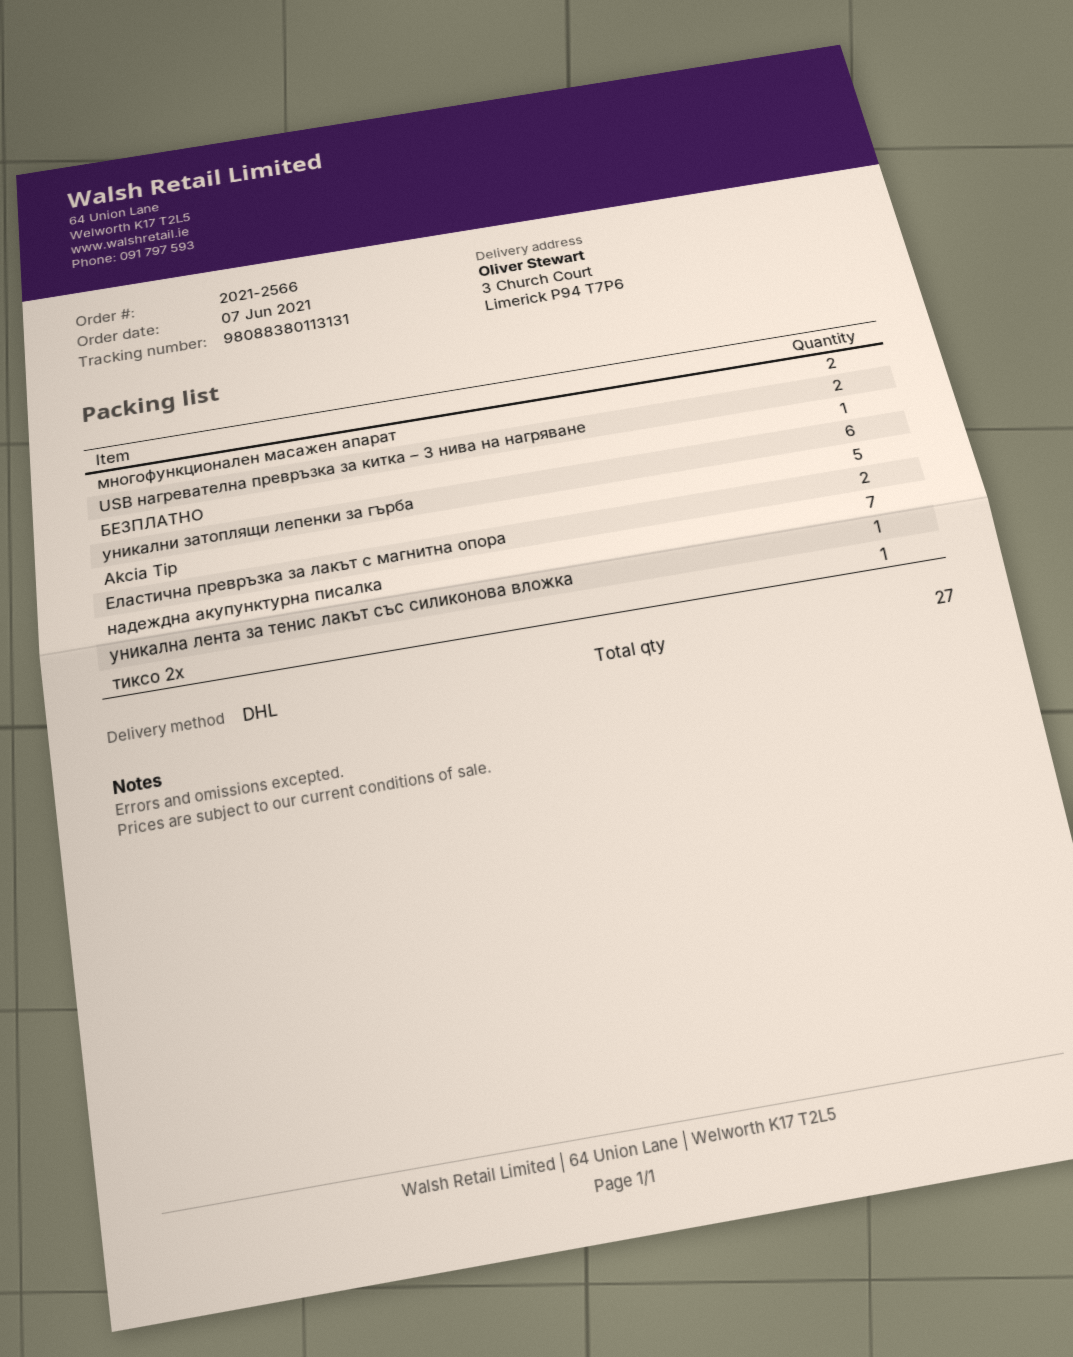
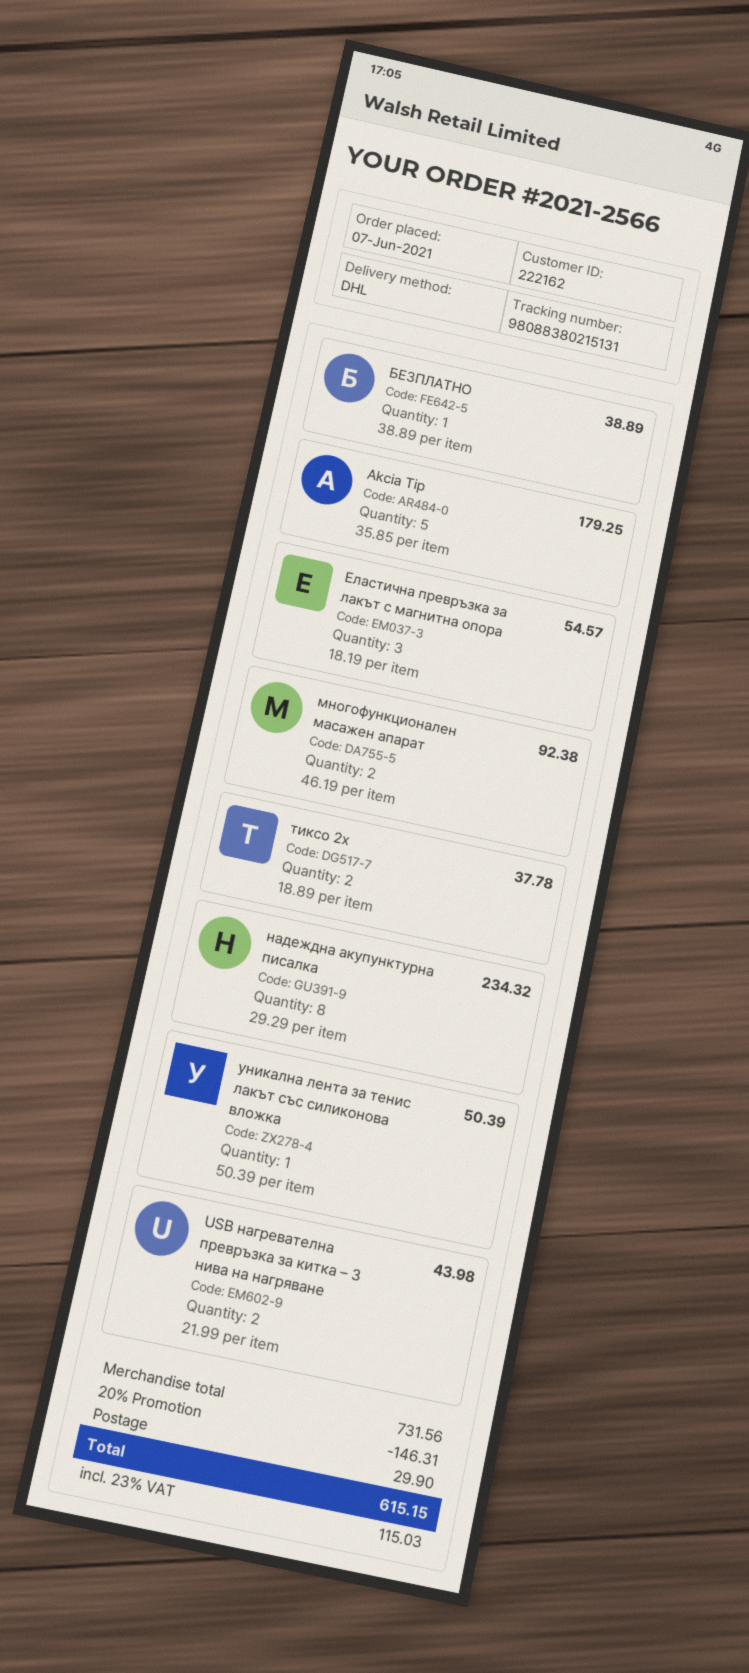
tracking number: 98088380113131 -> 98088380215131
уникални затоплящи лепенки за гърба: 6 -> none
Еластична превръзка за лакът с магнитна опора: 2 -> 3
надеждна акупунктурна писалка: 7 -> 8
тиксо 2x: 1 -> 2

